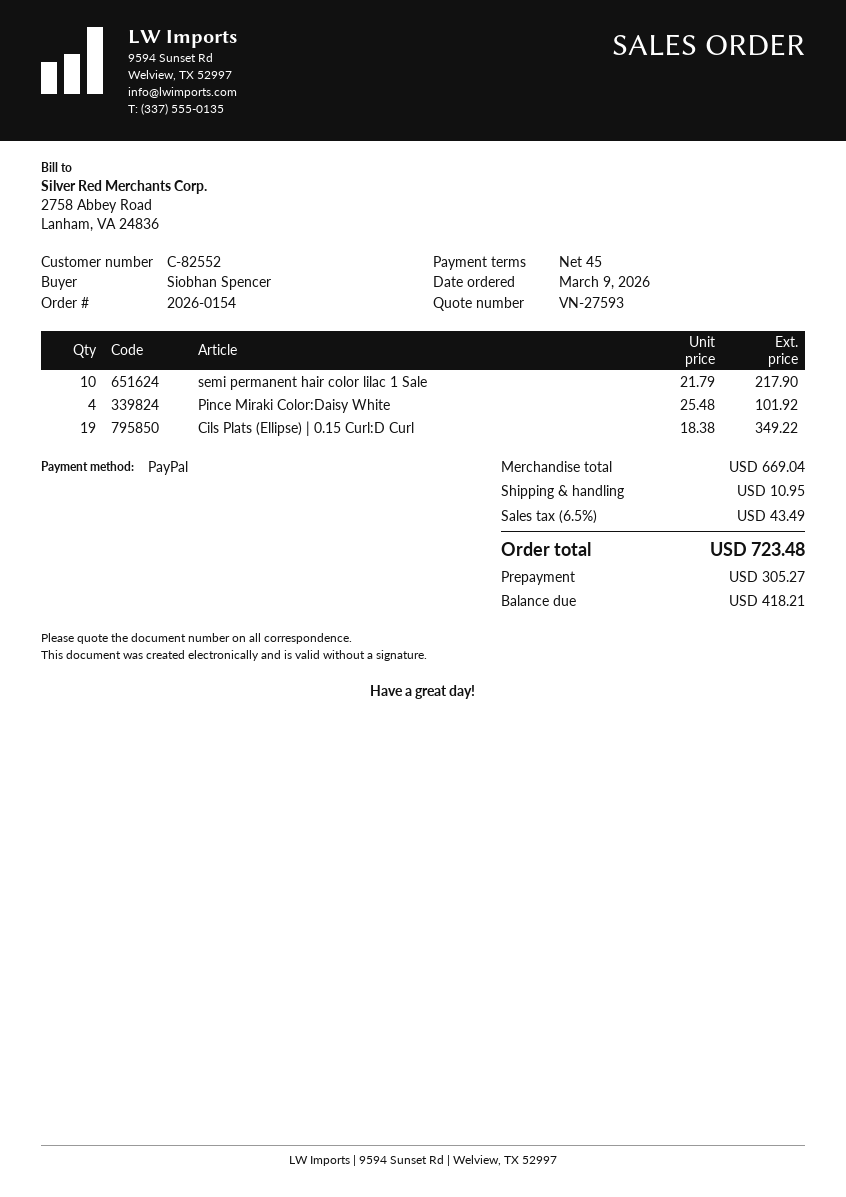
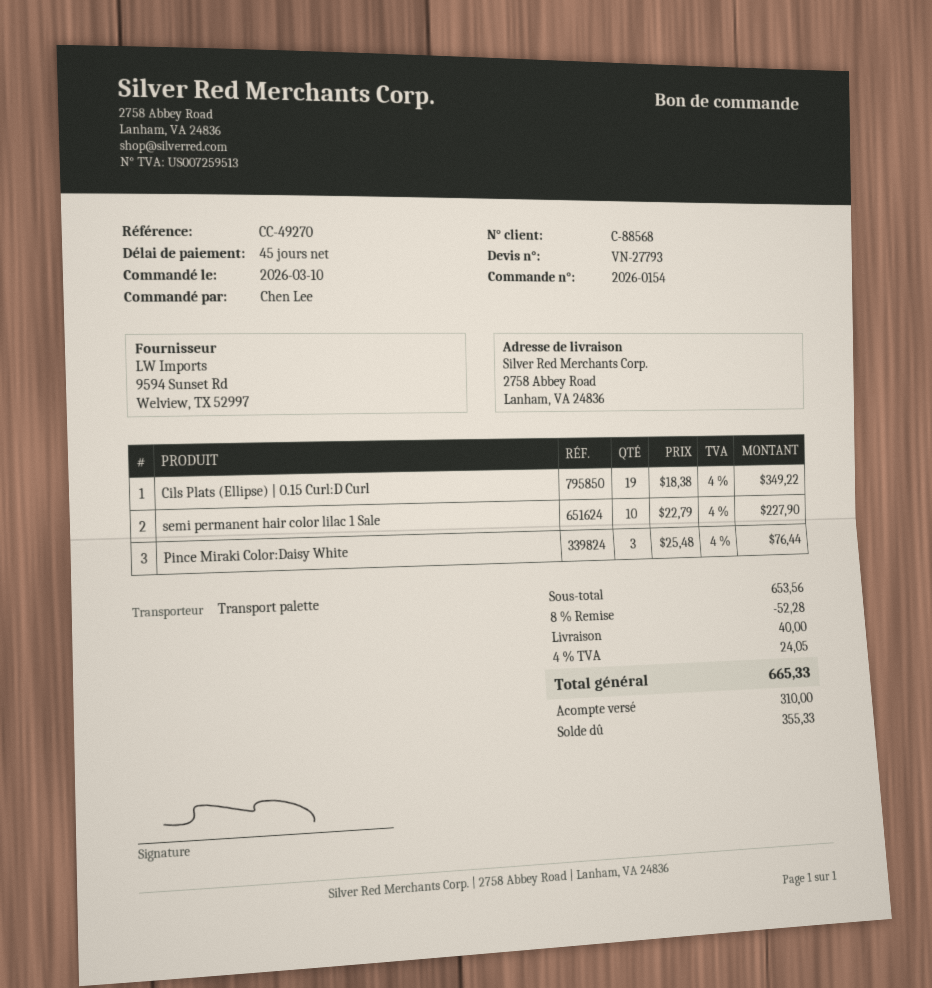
quote number: VN-27593 -> VN-27793
order date: 2026-03-09 -> 2026-03-10
customer number: C-82552 -> C-88568
ordered by: Siobhan Spencer -> Chen Lee
semi permanent hair color lilac 1 Sale: 10 x 21.79 = 217.90 -> 10 x 22.79 = 227.90
Pince Miraki Color:Daisy White: 4 x 25.48 = 101.92 -> 3 x 25.48 = 76.44
subtotal: 669.04 -> 653.56
discount: none -> 8% = 52.28
shipping: 10.95 -> 40.00
tax: 6.5% = 43.49 -> 4% = 24.05
total: 723.48 -> 665.33
deposit: 305.27 -> 310.00
balance: 418.21 -> 355.33

